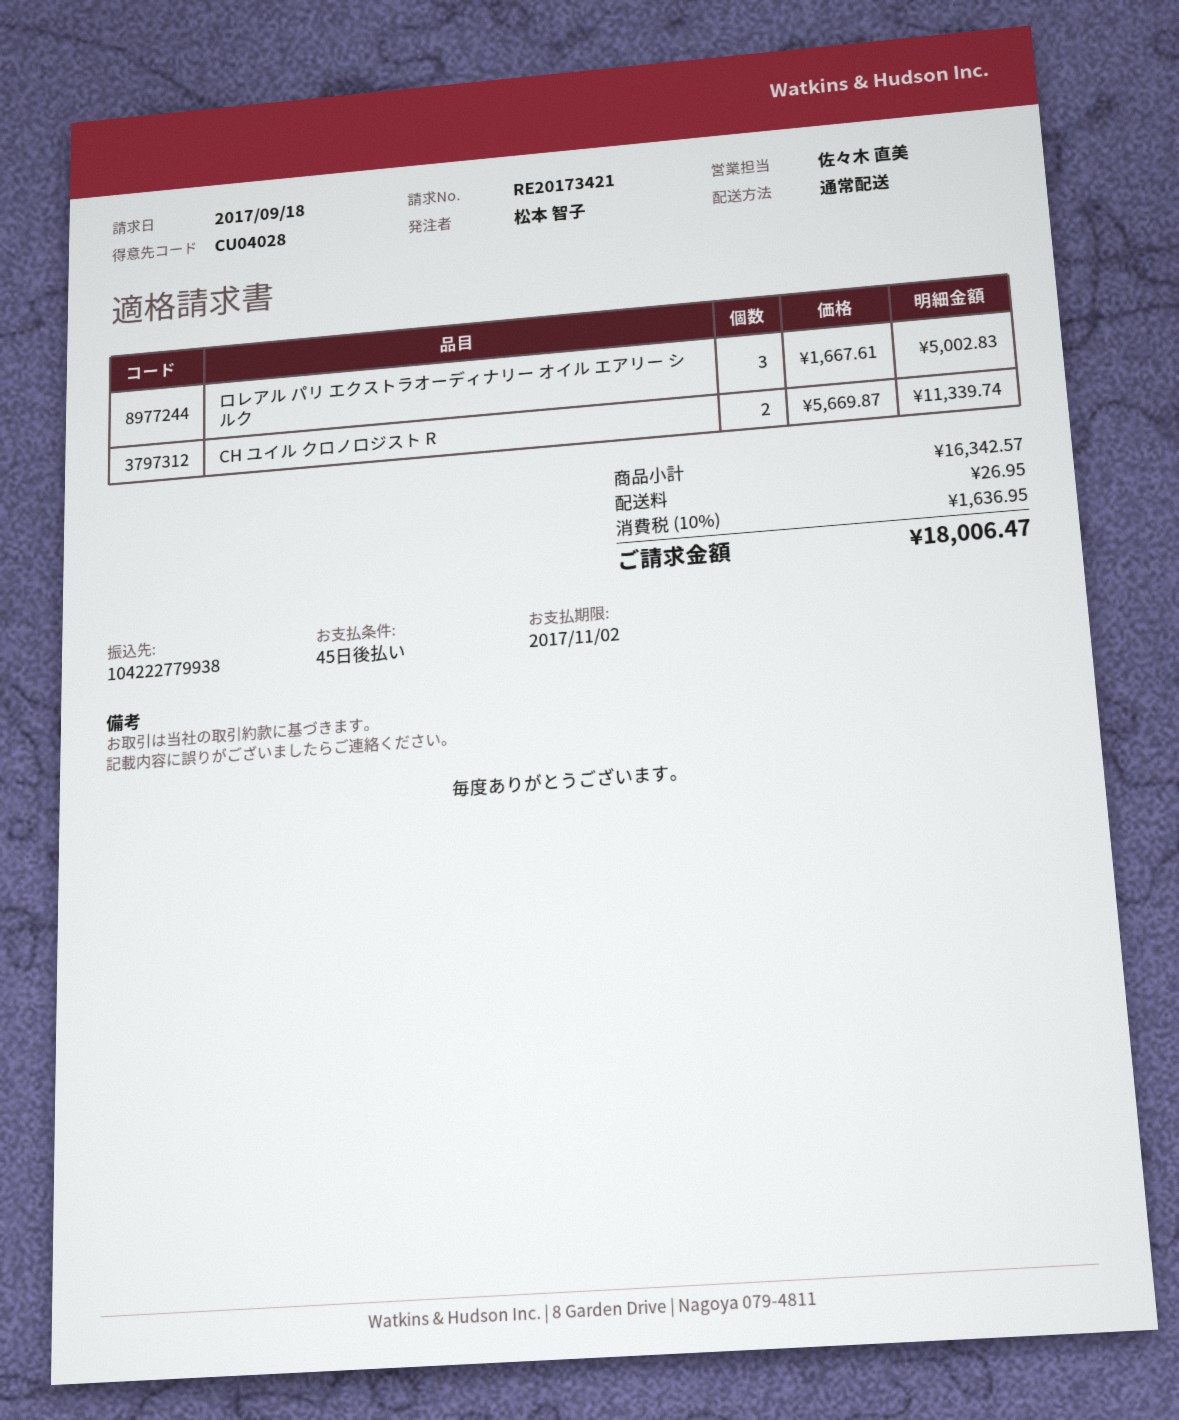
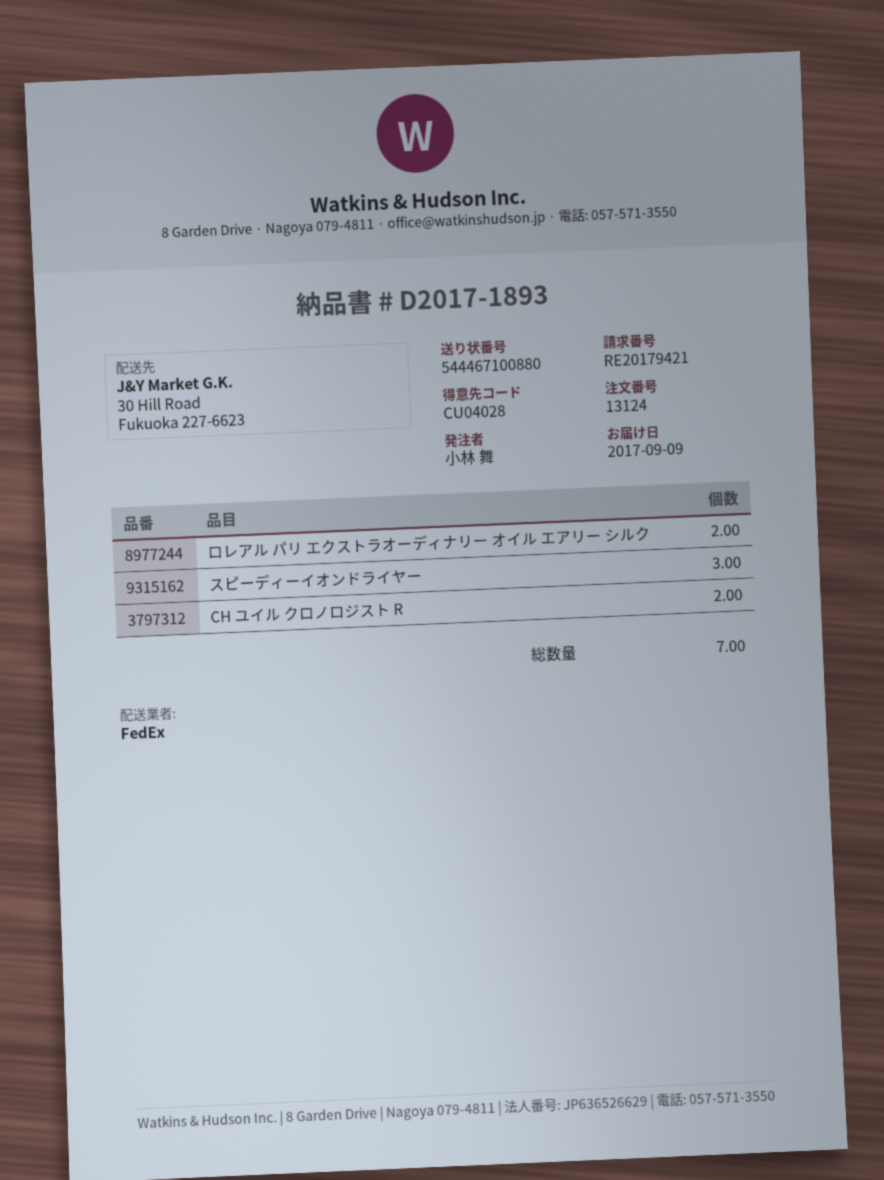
invoice number: RE20173421 -> RE20179421
ordered by: 松本 智子 -> 小林 舞
shipping method: standard -> FedEx
ロレアル パリ エクストラオーディナリー オイル エアリー シルク: 3 -> 2
スピーディーイオンドライヤー: none -> 3

